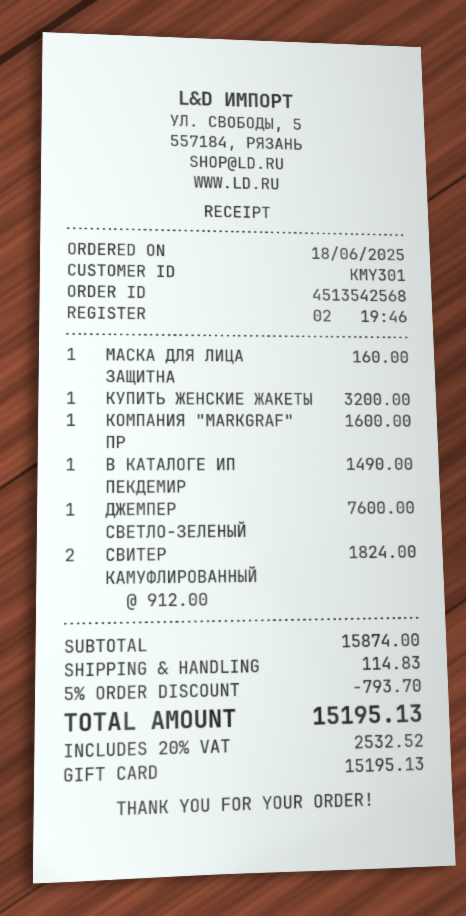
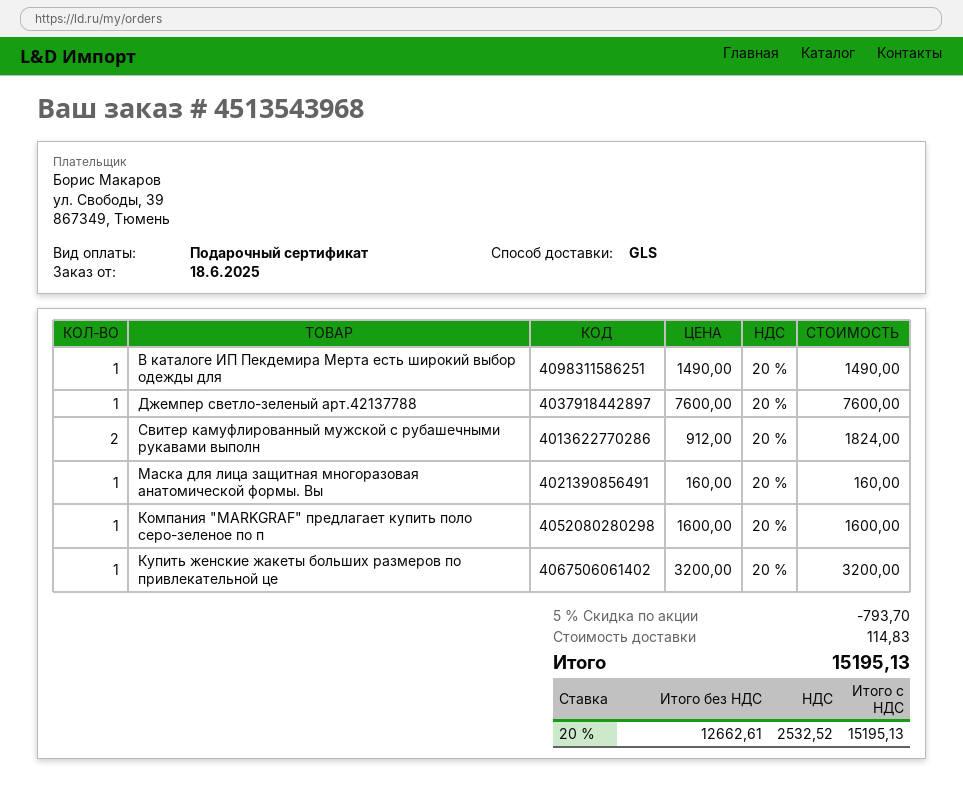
order number: 4513542568 -> 4513543968

